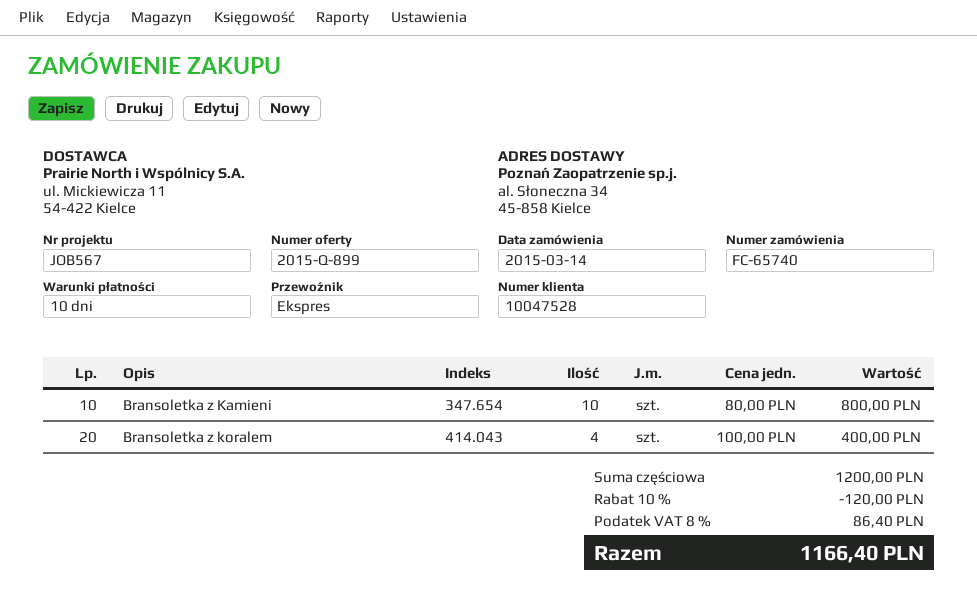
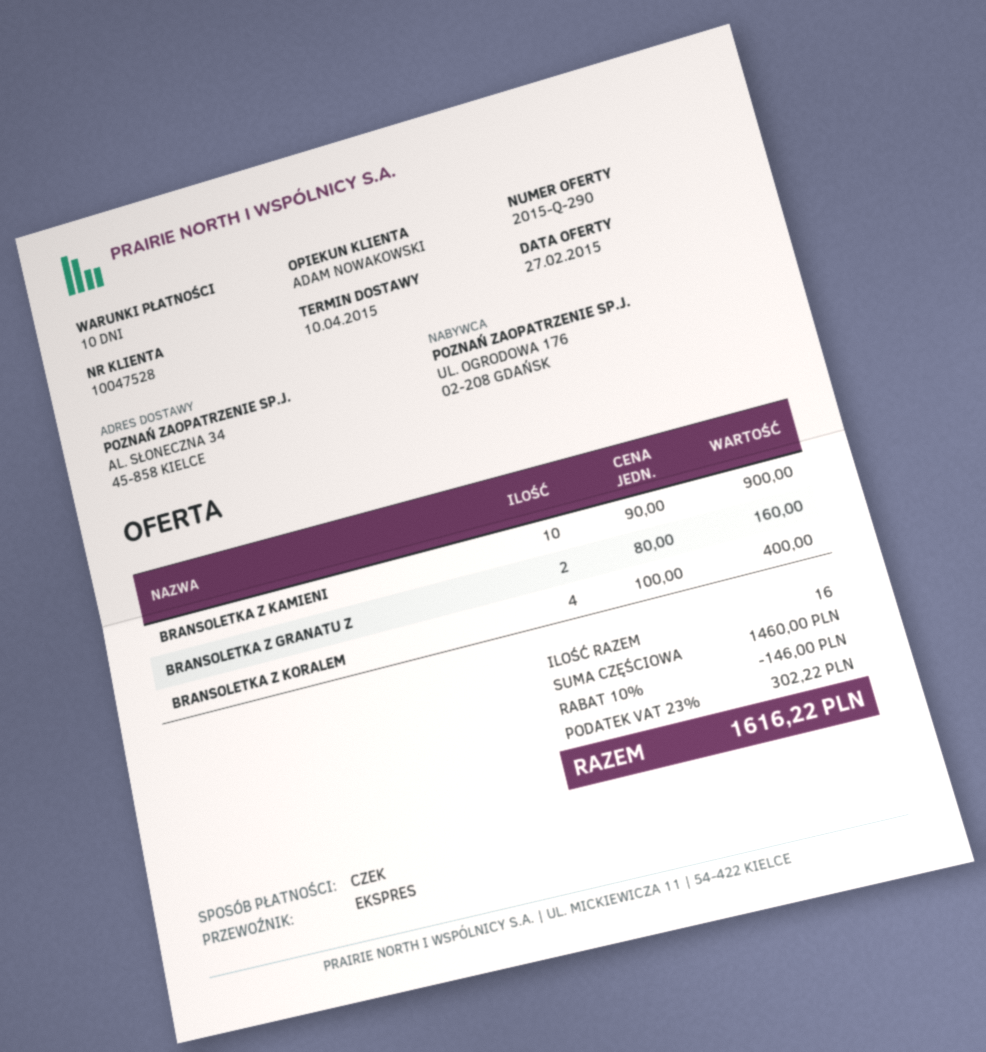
quote number: 2015-Q-899 -> 2015-Q-290
Bransoletka z Kamieni: 10 x 80.00 = 800.00 -> 10 x 90.00 = 900.00
BRANSOLETKA Z GRANATU Z: none -> 2 x 80.00 = 160.00
subtotal: 1200.00 -> 1460.00
discount: 10% = 120.00 -> 10% = 146.00
tax: 8% = 86.40 -> 23% = 302.22
total: 1166.40 -> 1616.22

